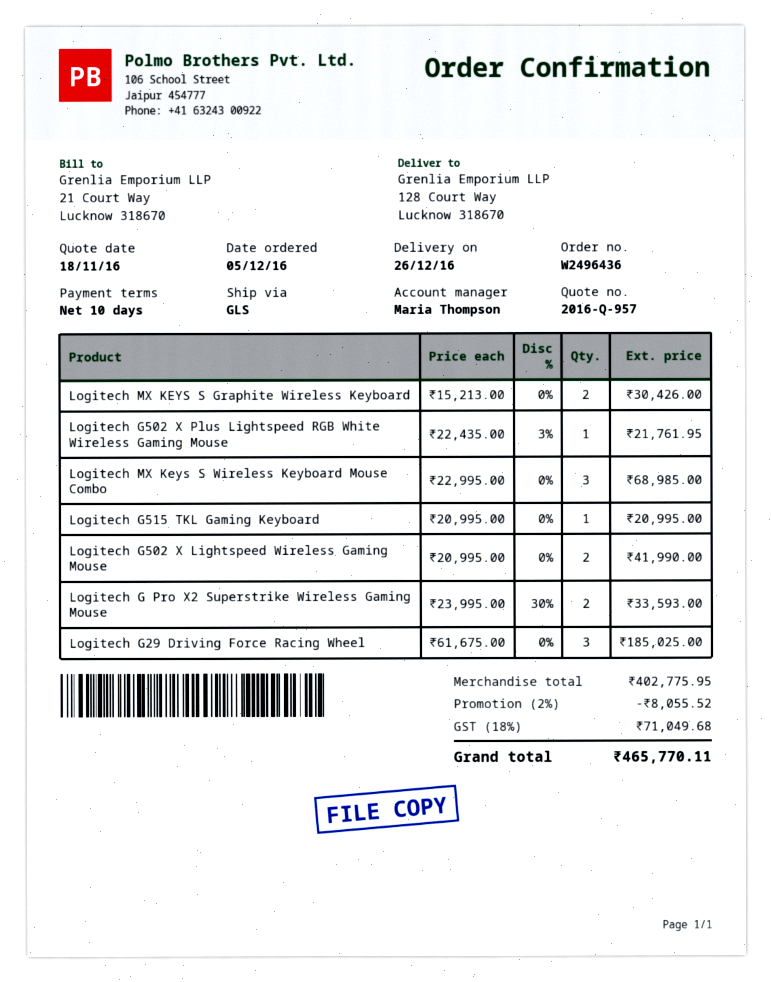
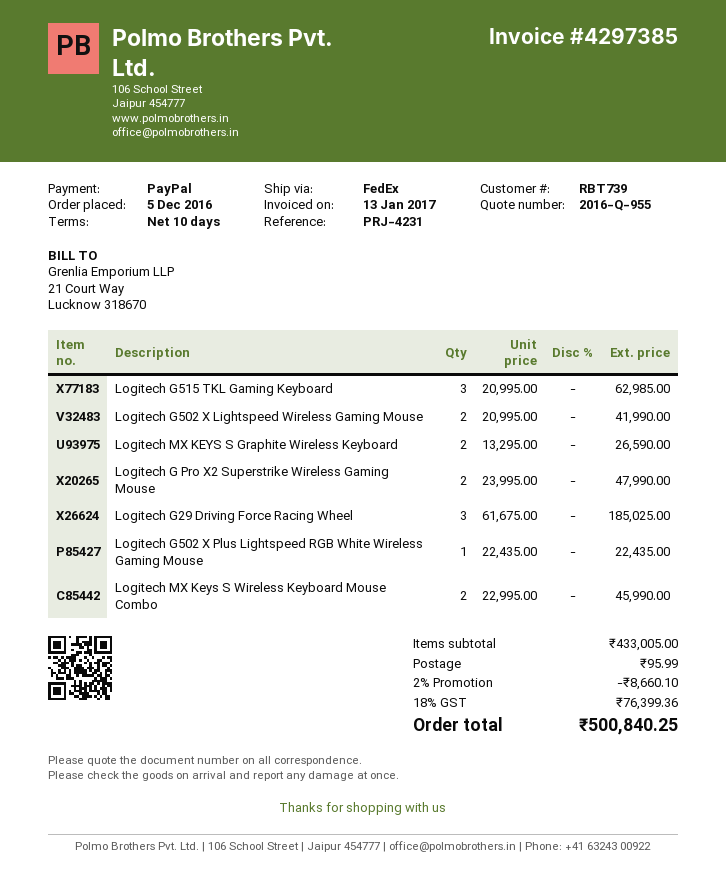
quote number: 2016-Q-957 -> 2016-Q-955
shipping method: GLS -> FedEx
Logitech MX KEYS S Graphite Wireless Keyboard: 2 x 15213.00 = 30426.00 -> 2 x 13295.00 = 26590.00
Logitech G502 X Plus Lightspeed RGB White Wireless Gaming Mouse: 1 x 22435.00 - 3% = 21761.95 -> 1 x 22435.00 = 22435.00
Logitech MX Keys S Wireless Keyboard Mouse Combo: 3 x 22995.00 = 68985.00 -> 2 x 22995.00 = 45990.00
Logitech G515 TKL Gaming Keyboard: 1 x 20995.00 = 20995.00 -> 3 x 20995.00 = 62985.00
Logitech G Pro X2 Superstrike Wireless Gaming Mouse: 2 x 23995.00 - 30% = 33593.00 -> 2 x 23995.00 = 47990.00
subtotal: 402775.95 -> 433005.00
discount: 2% = 8055.52 -> 2% = 8660.10
shipping: none -> 95.99
tax: 18% = 71049.68 -> 18% = 76399.36
total: 465770.11 -> 500840.25

